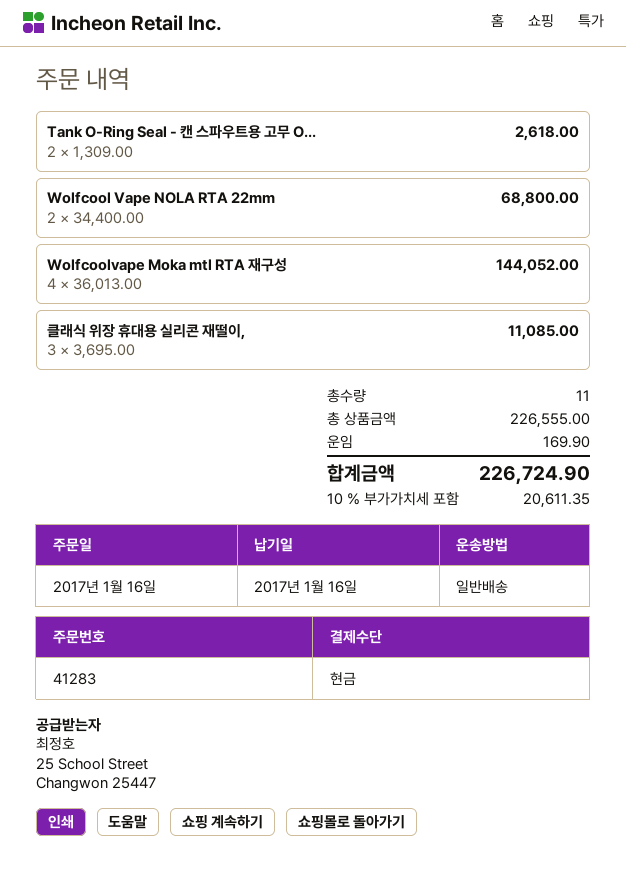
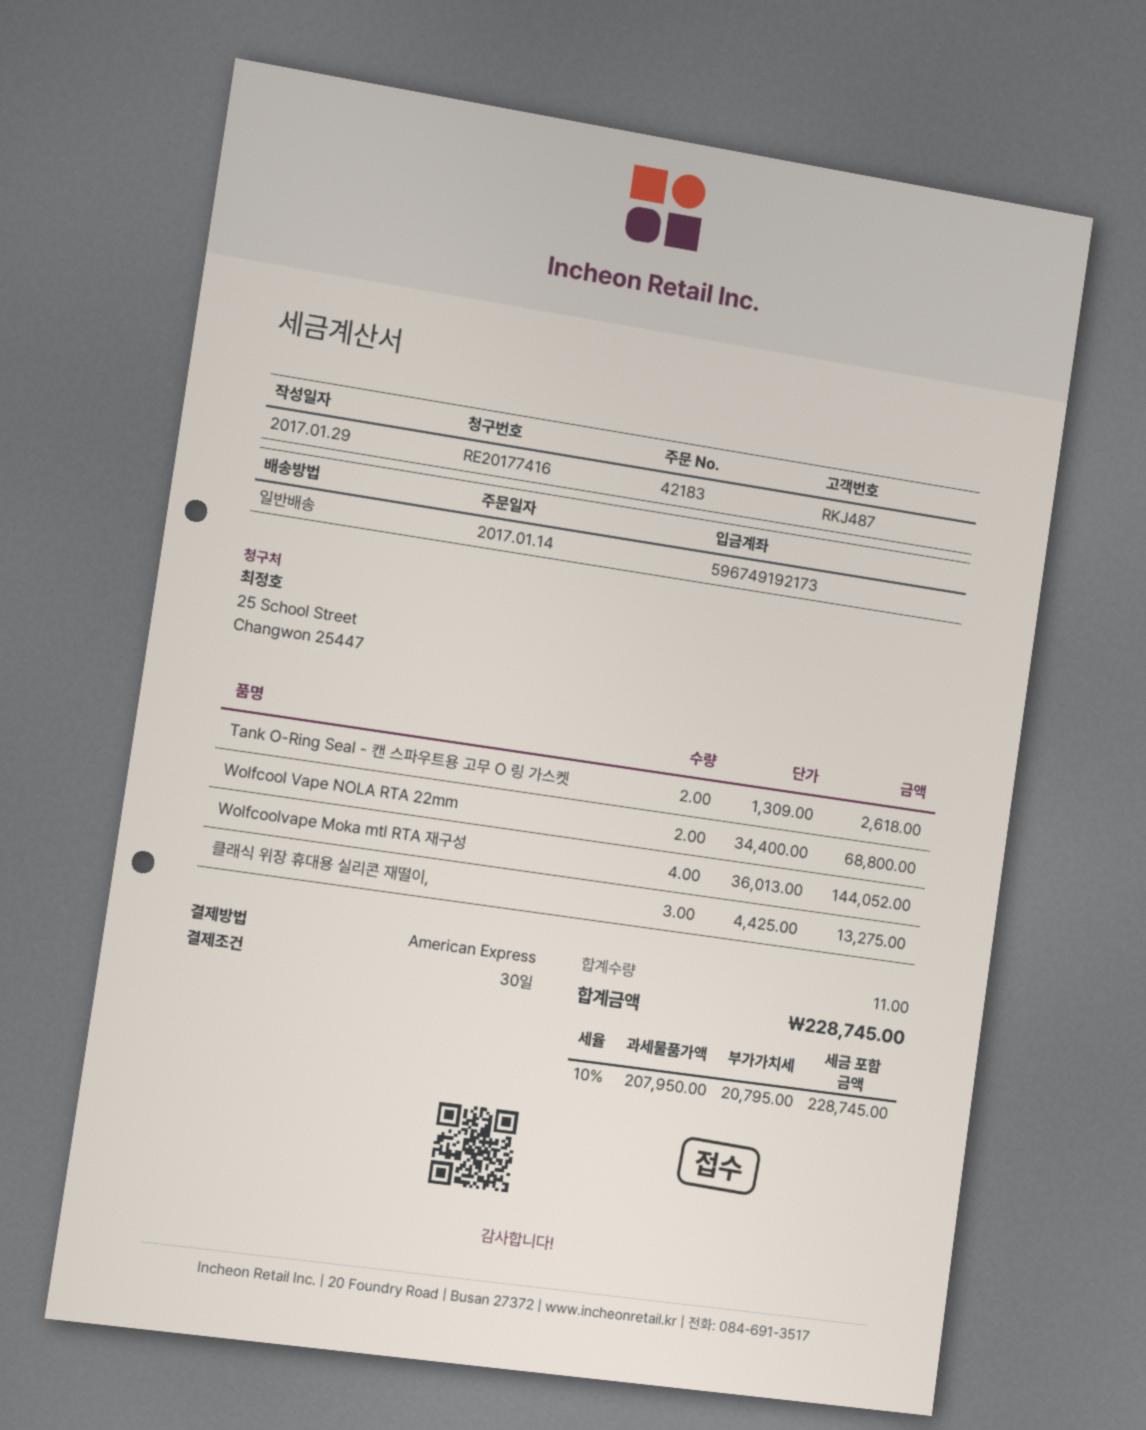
order number: 41283 -> 42183
order date: 2017-01-16 -> 2017-01-14
payment method: cash -> American Express
클래식 위장 휴대용 실리콘 재떨이,: 3 x 3695.00 = 11085.00 -> 3 x 4425.00 = 13275.00
shipping: 169.90 -> none
tax: 10% = 20611.35 -> 10% = 20795.00
total: 226724.90 -> 228745.00

